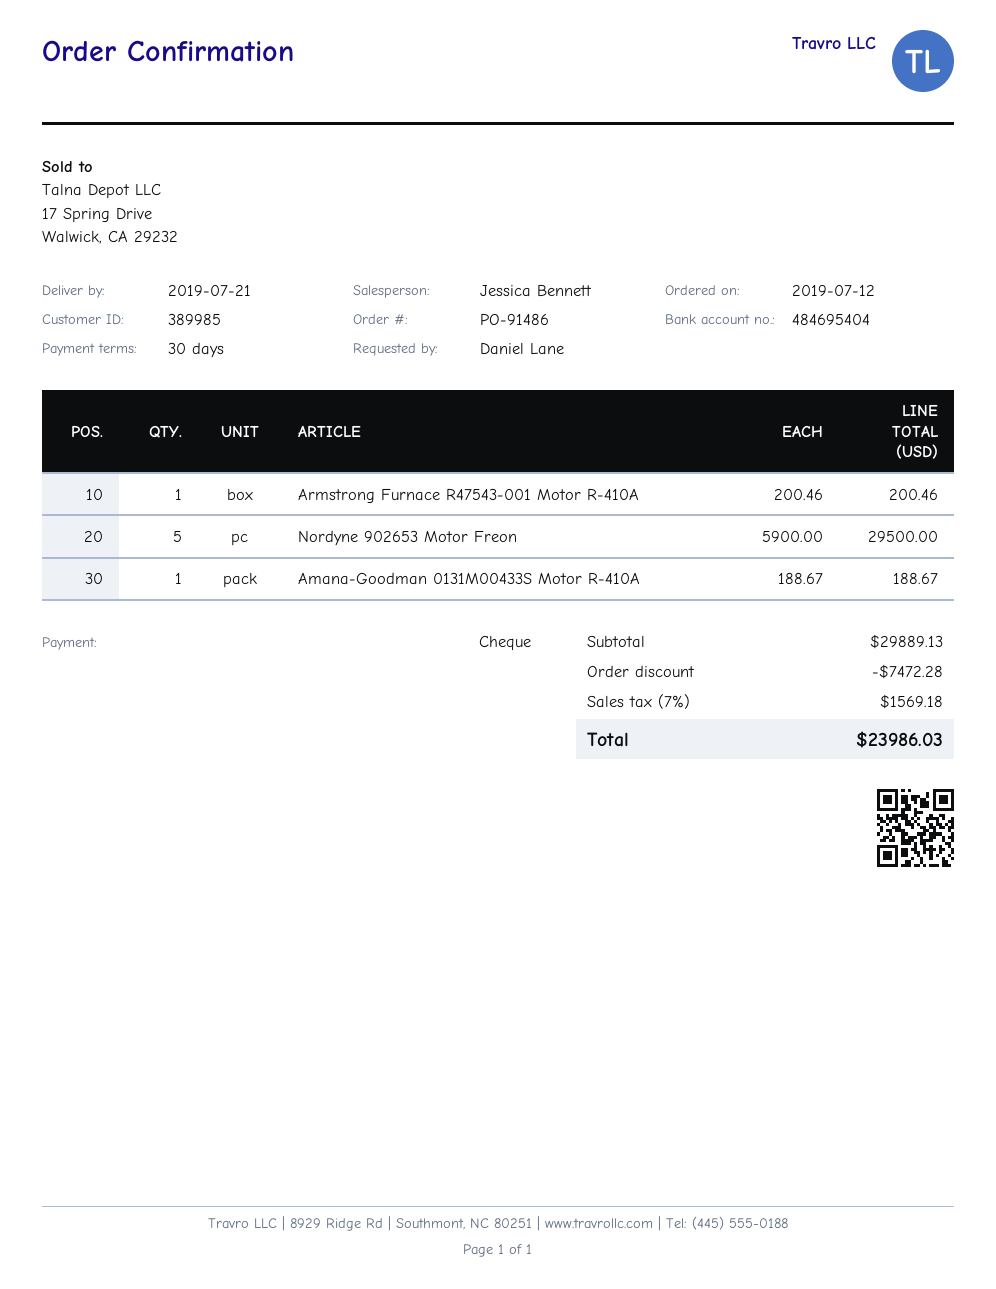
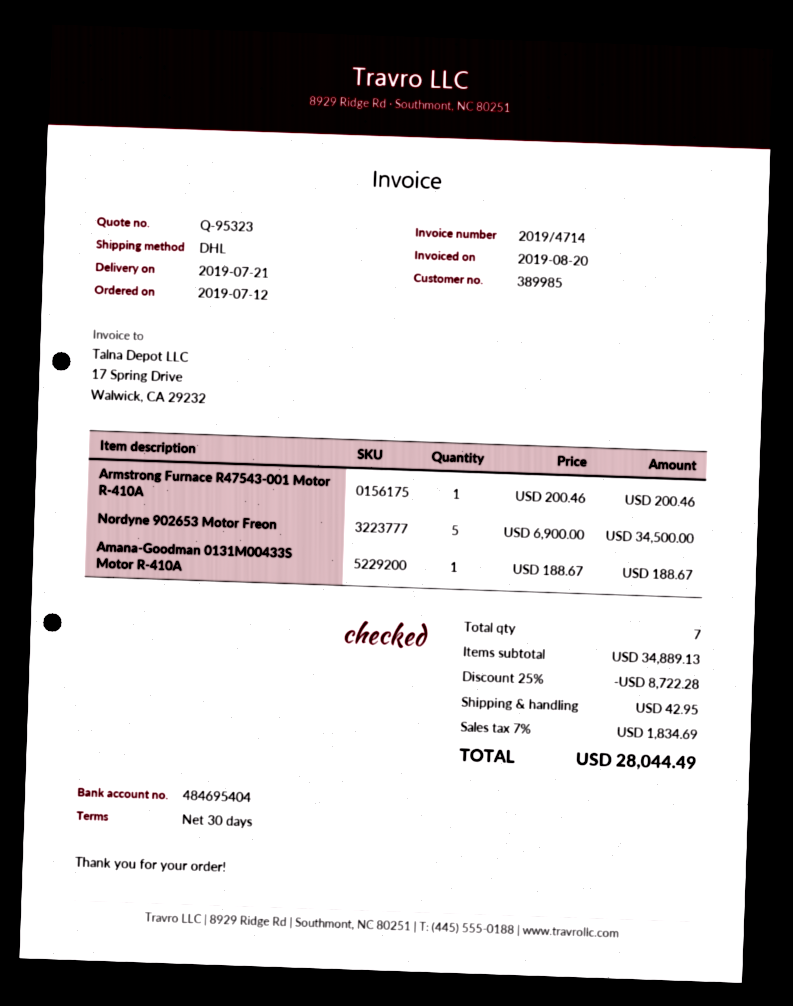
Nordyne 902653 Motor Freon: 5 x 5900.00 = 29500.00 -> 5 x 6900.00 = 34500.00
subtotal: 29889.13 -> 34889.13
discount: 7472.28 -> 8722.28
shipping: none -> 42.95
tax: 7% = 1569.18 -> 7% = 1834.69
total: 23986.03 -> 28044.49

